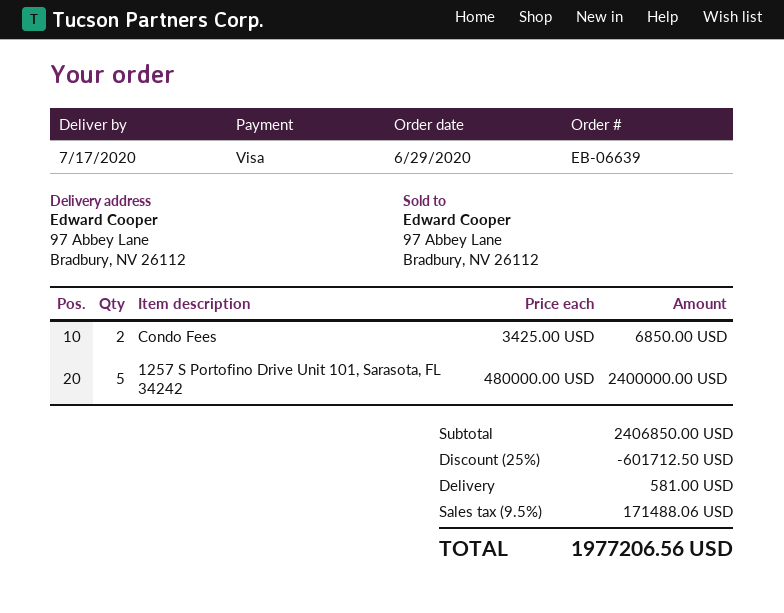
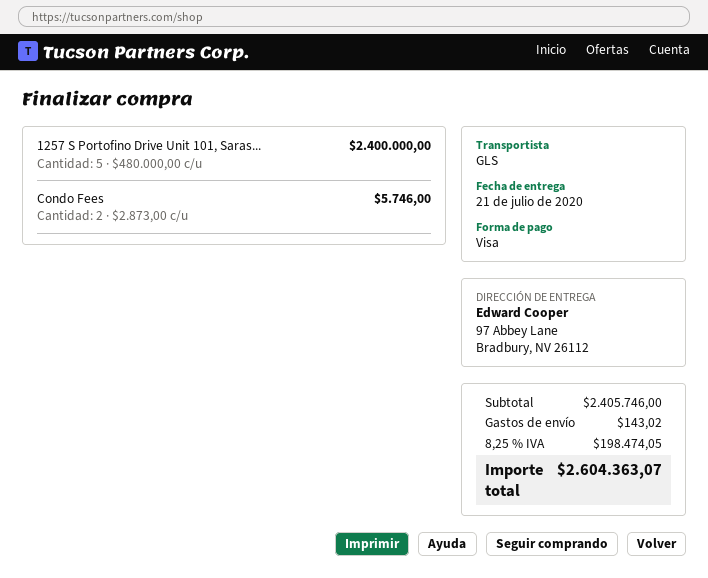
delivery date: 2020-07-17 -> 2020-07-21
Condo Fees: 2 x 3425.00 = 6850.00 -> 2 x 2873.00 = 5746.00
subtotal: 2406850.00 -> 2405746.00
discount: 25% = 601712.50 -> none
shipping: 581.00 -> 143.02
tax: 9.5% = 171488.06 -> 8.25% = 198474.05
total: 1977206.56 -> 2604363.07

